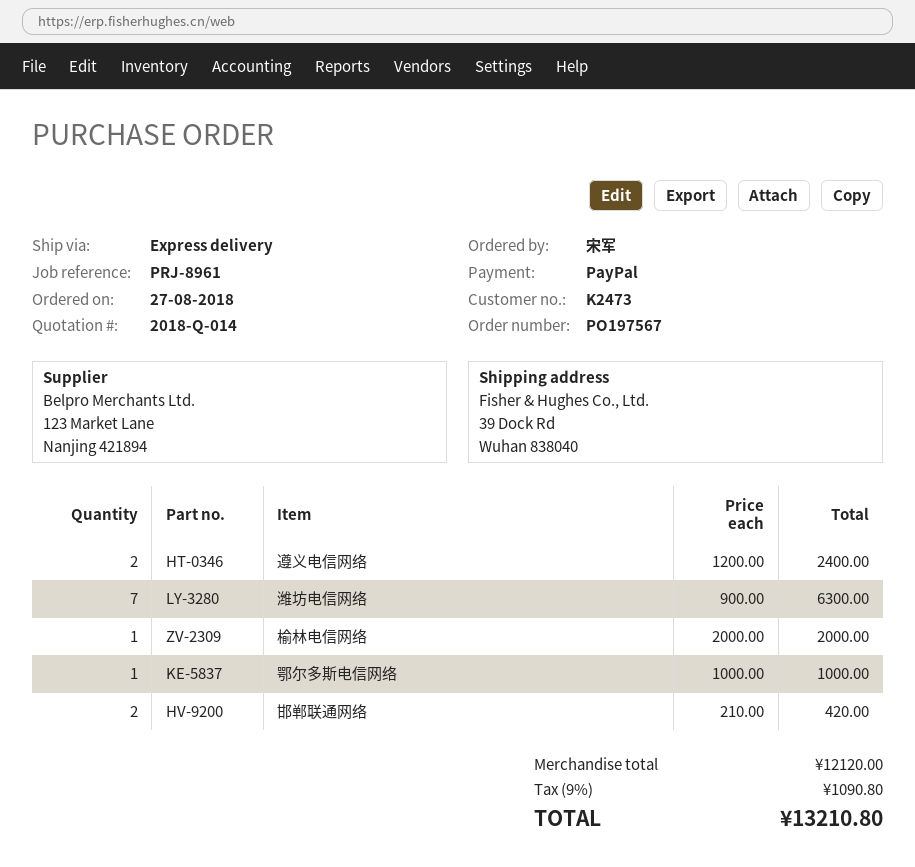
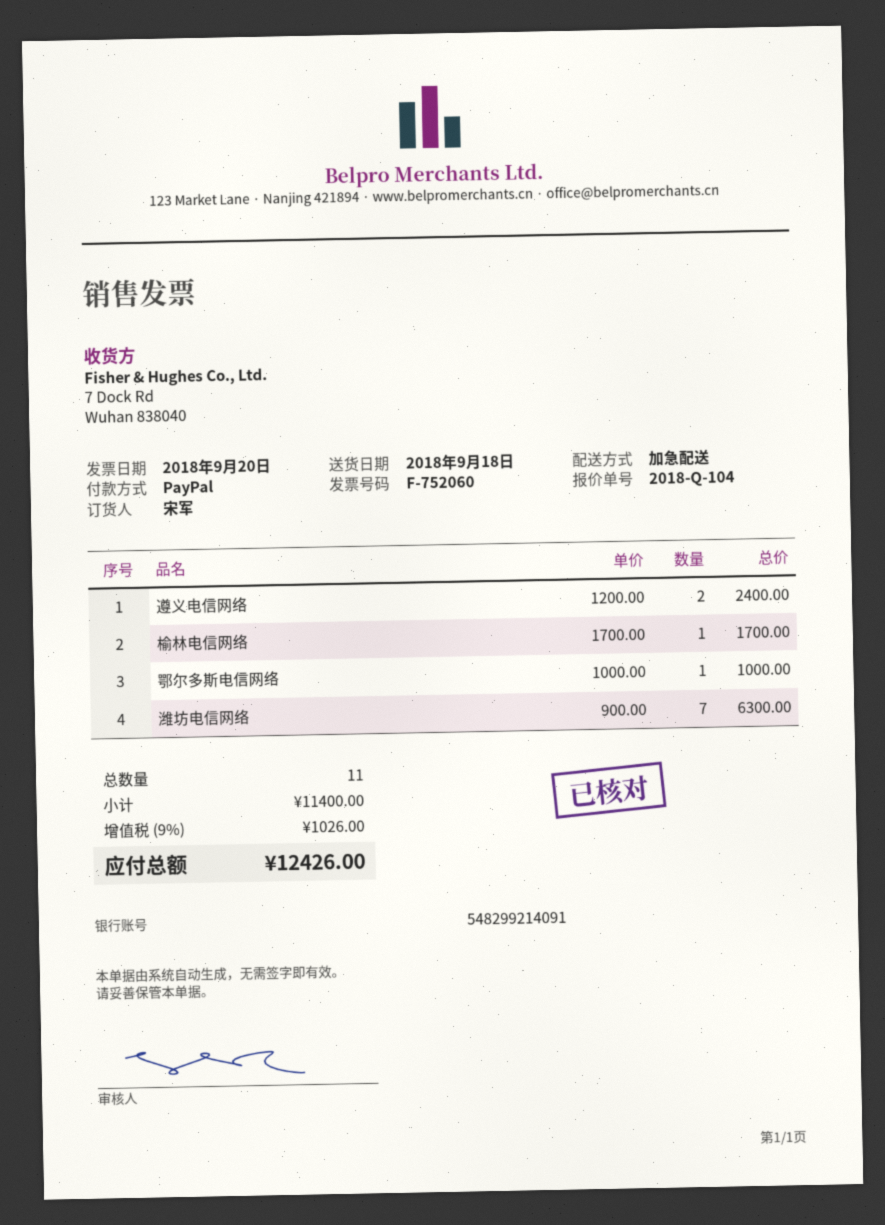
quote number: 2018-Q-014 -> 2018-Q-104
ship to: 39 Dock Rd, Wuhan 838040 -> 7 Dock Rd, Wuhan 838040
榆林电信网络: 1 x 2000.00 = 2000.00 -> 1 x 1700.00 = 1700.00
邯郸联通网络: 2 x 210.00 = 420.00 -> none
subtotal: 12120.00 -> 11400.00
tax: 9% = 1090.80 -> 9% = 1026.00
total: 13210.80 -> 12426.00

